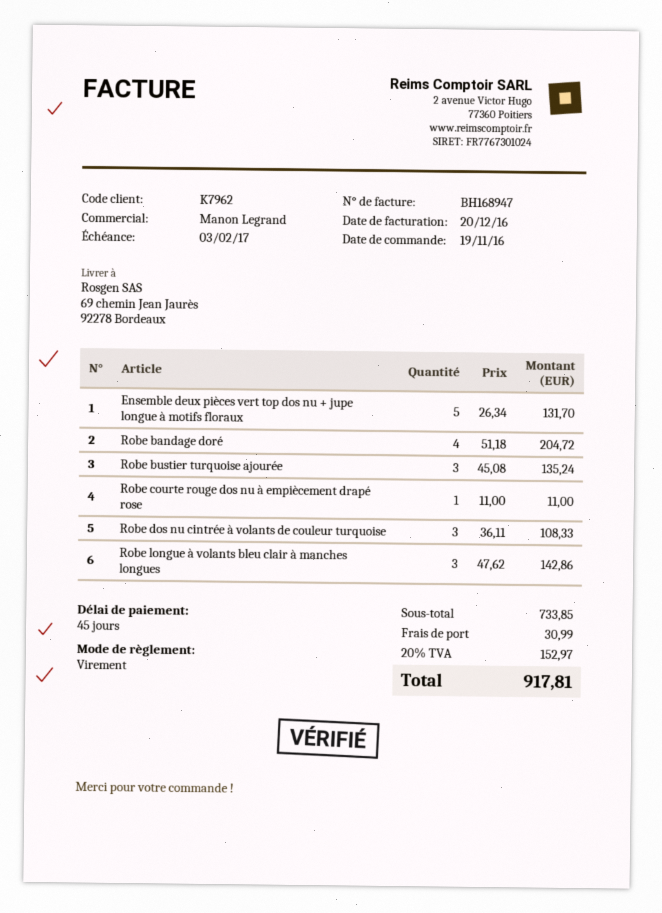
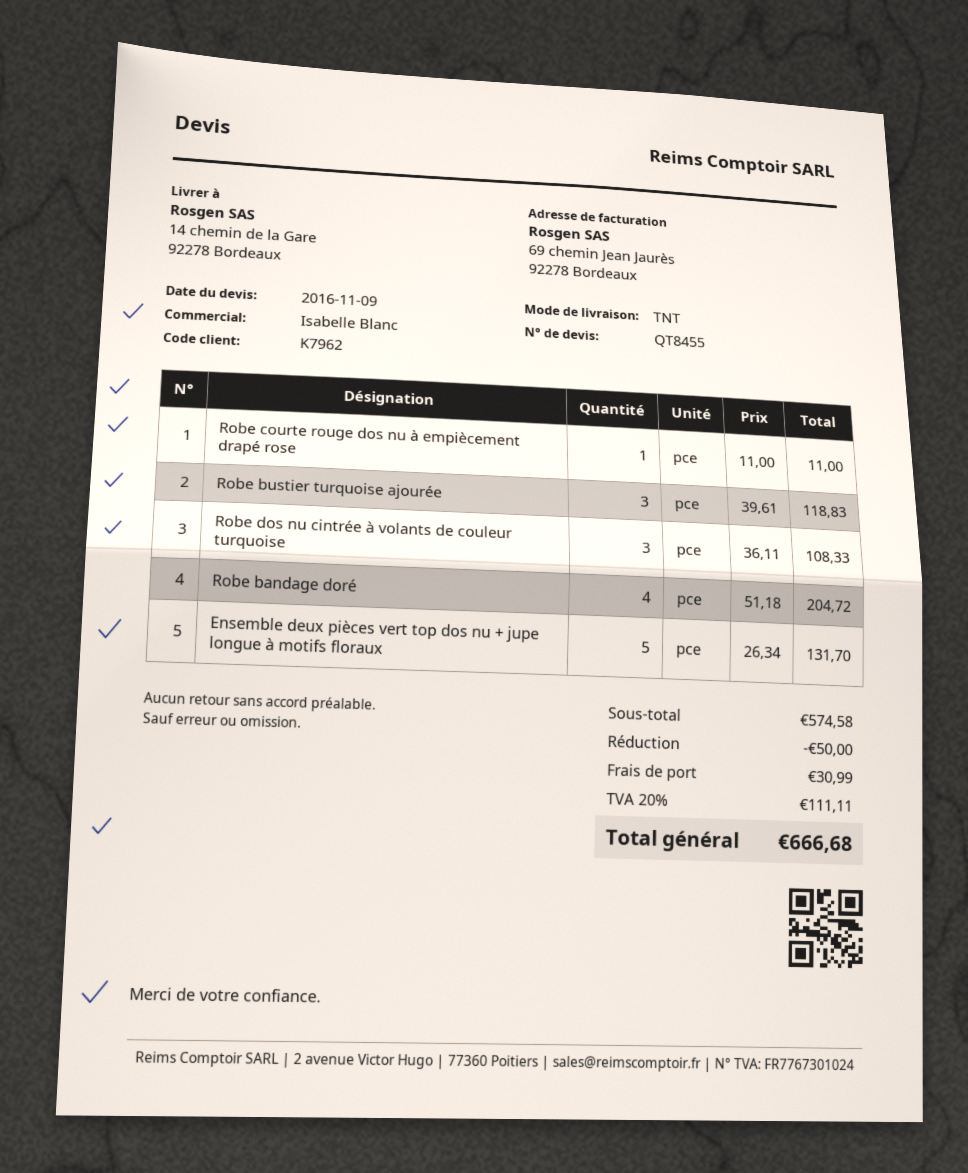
sales rep: Manon Legrand -> Isabelle Blanc
ship to: 69 chemin Jean Jaurès, 92278 Bordeaux -> 14 chemin de la Gare, 92278 Bordeaux
Robe bustier turquoise ajourée: 3 x 45.08 = 135.24 -> 3 x 39.61 = 118.83
Robe longue à volants bleu clair à manches longues: 3 x 47.62 = 142.86 -> none
subtotal: 733.85 -> 574.58
discount: none -> 50.00
tax: 20% = 152.97 -> 20% = 111.11
total: 917.81 -> 666.68

